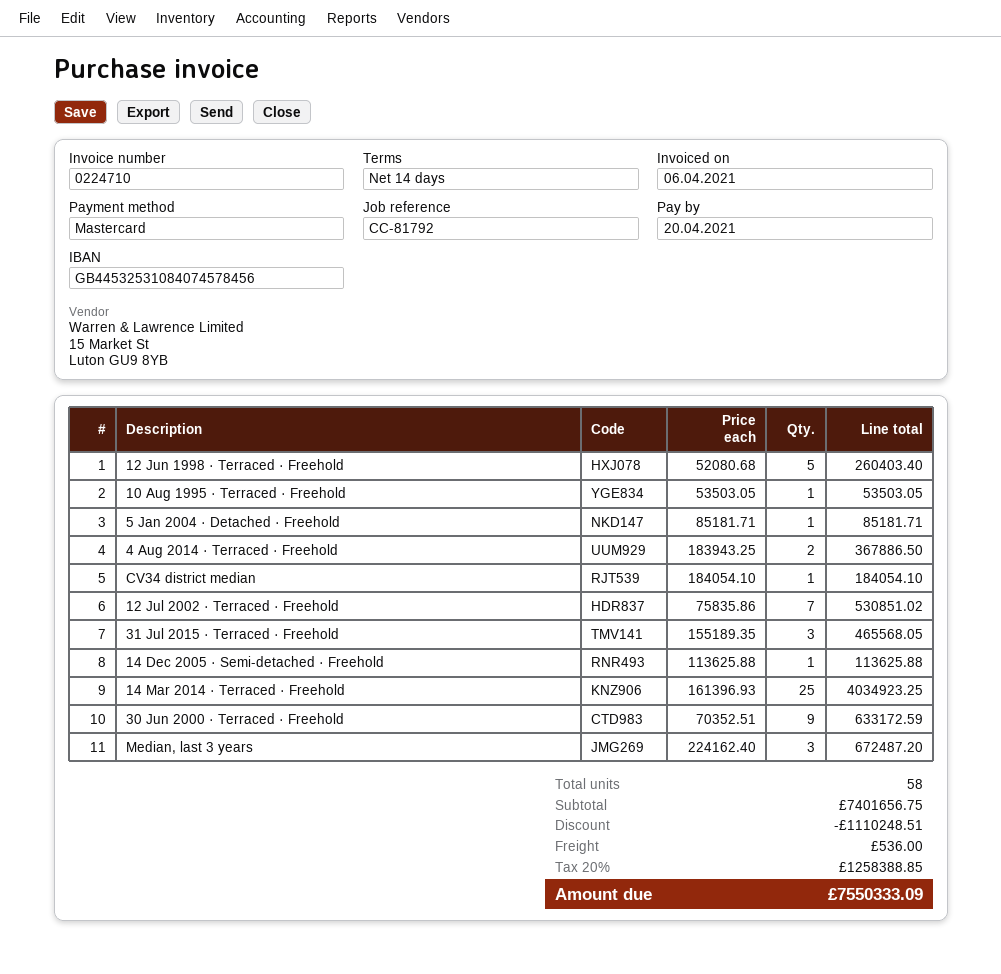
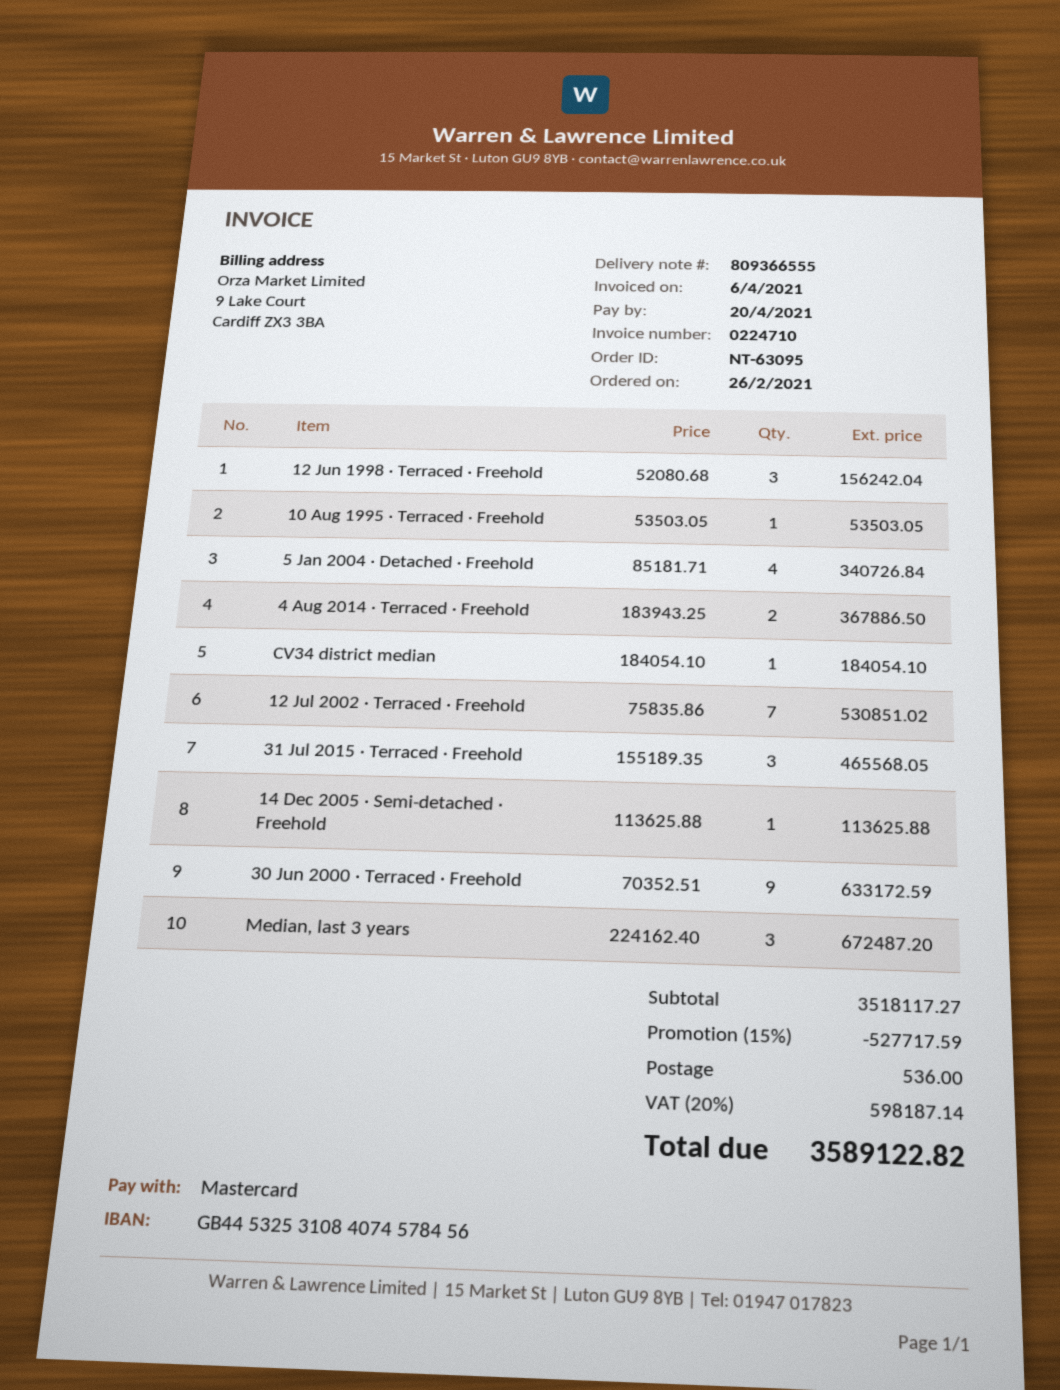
12 Jun 1998 · Terraced · Freehold: 5 x 52080.68 = 260403.40 -> 3 x 52080.68 = 156242.04
5 Jan 2004 · Detached · Freehold: 1 x 85181.71 = 85181.71 -> 4 x 85181.71 = 340726.84
14 Mar 2014 · Terraced · Freehold: 25 x 161396.93 = 4034923.25 -> none
subtotal: 7401656.75 -> 3518117.27
discount: 1110248.51 -> 527717.59
tax: 20% = 1258388.85 -> 20% = 598187.14
total: 7550333.09 -> 3589122.82

